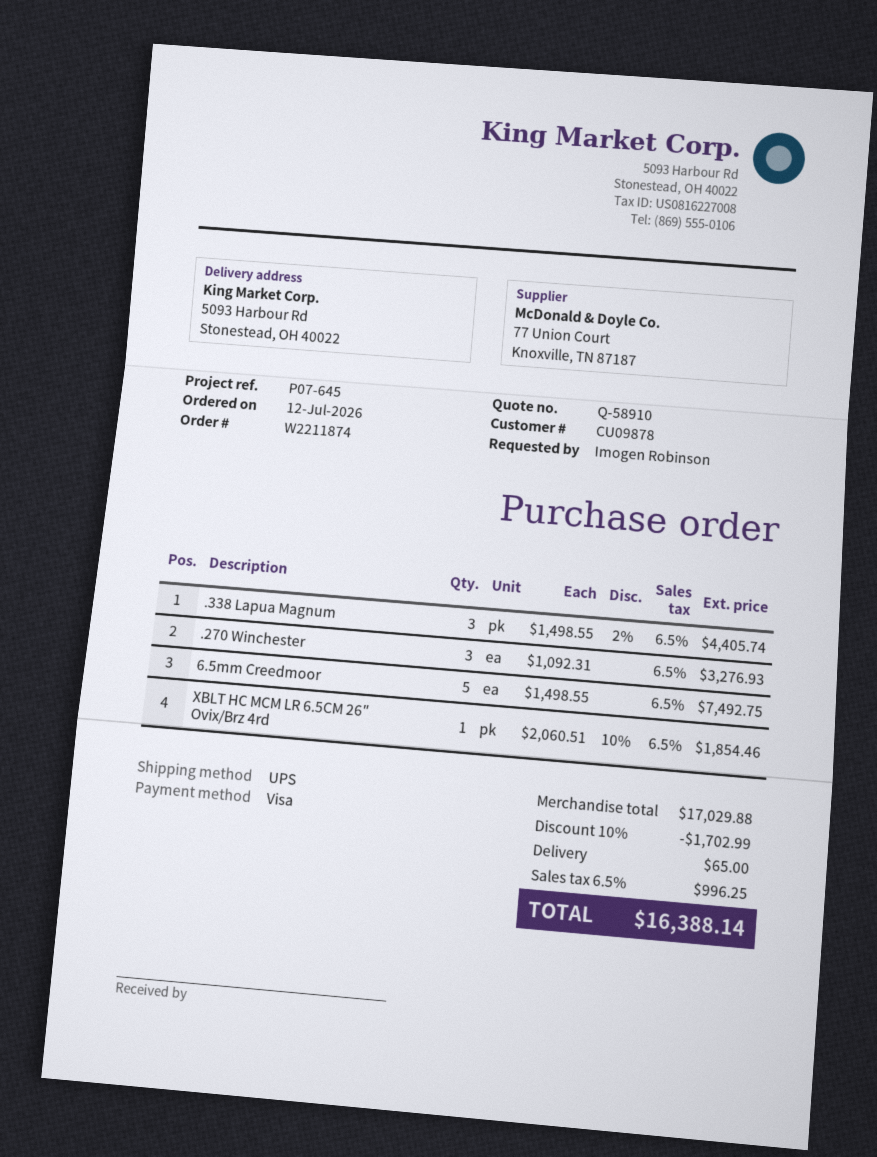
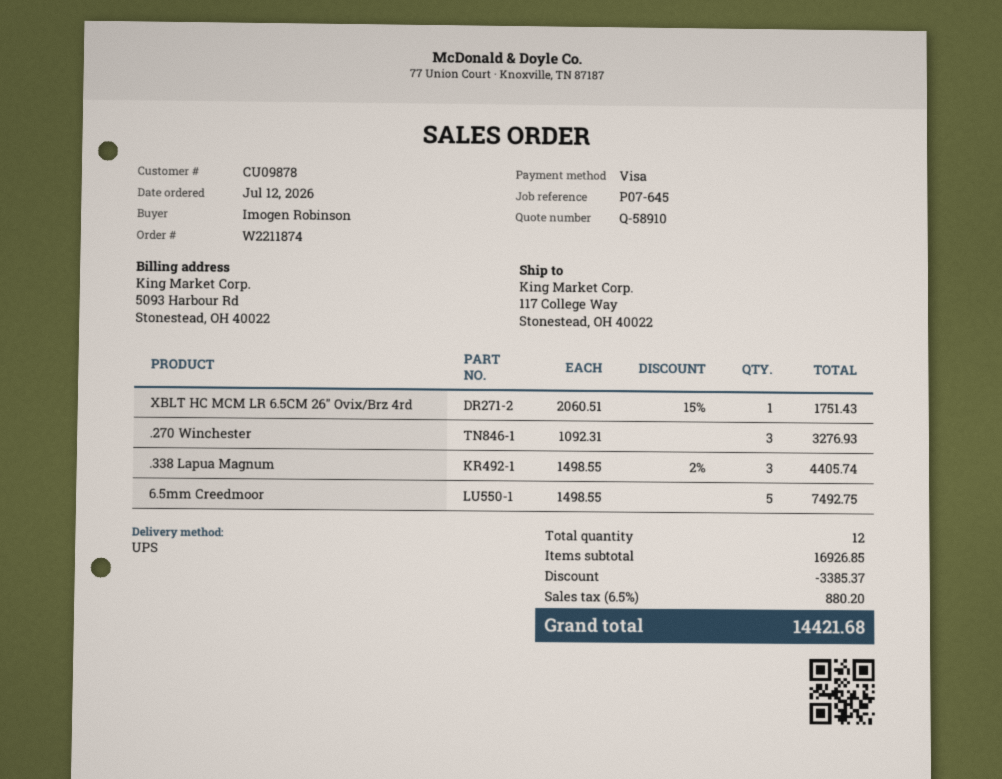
ship to: 5093 Harbour Rd, Stonestead, OH 40022 -> 117 College Way, Stonestead, OH 40022
XBLT HC MCM LR 6.5CM 26″ Ovix/Brz 4rd: 1 x 2060.51 - 10% = 1854.46 -> 1 x 2060.51 - 15% = 1751.43
subtotal: 17029.88 -> 16926.85
discount: 1702.99 -> 3385.37
shipping: 65.00 -> none
tax: 6.5% = 996.25 -> 6.5% = 880.20
total: 16388.14 -> 14421.68

